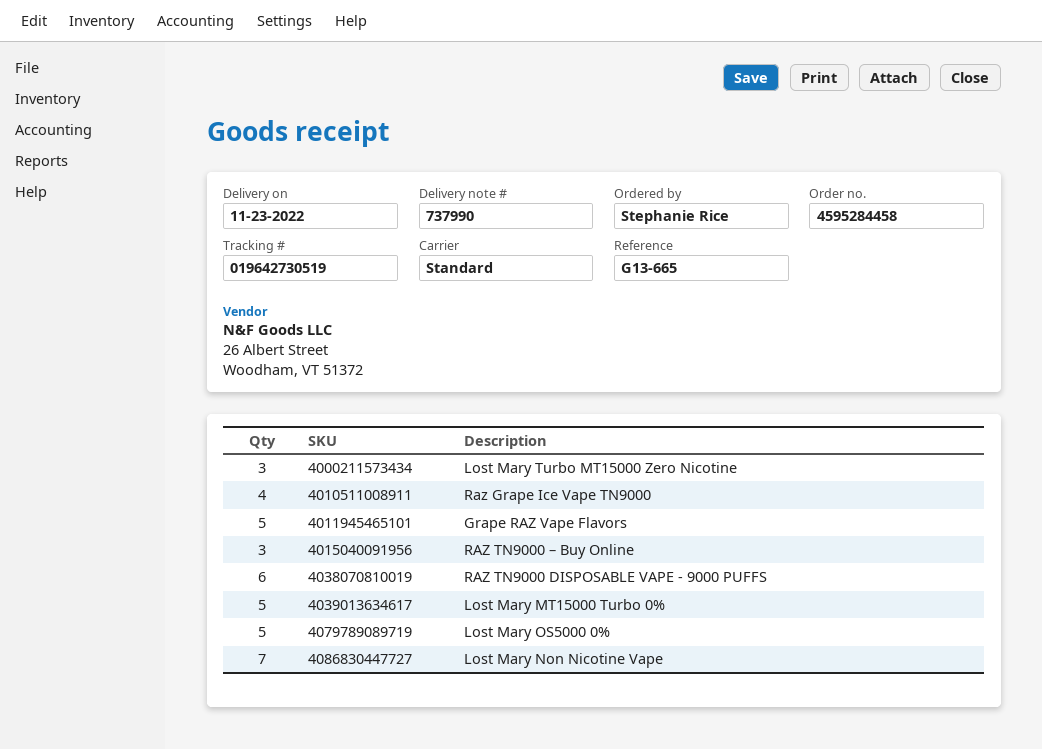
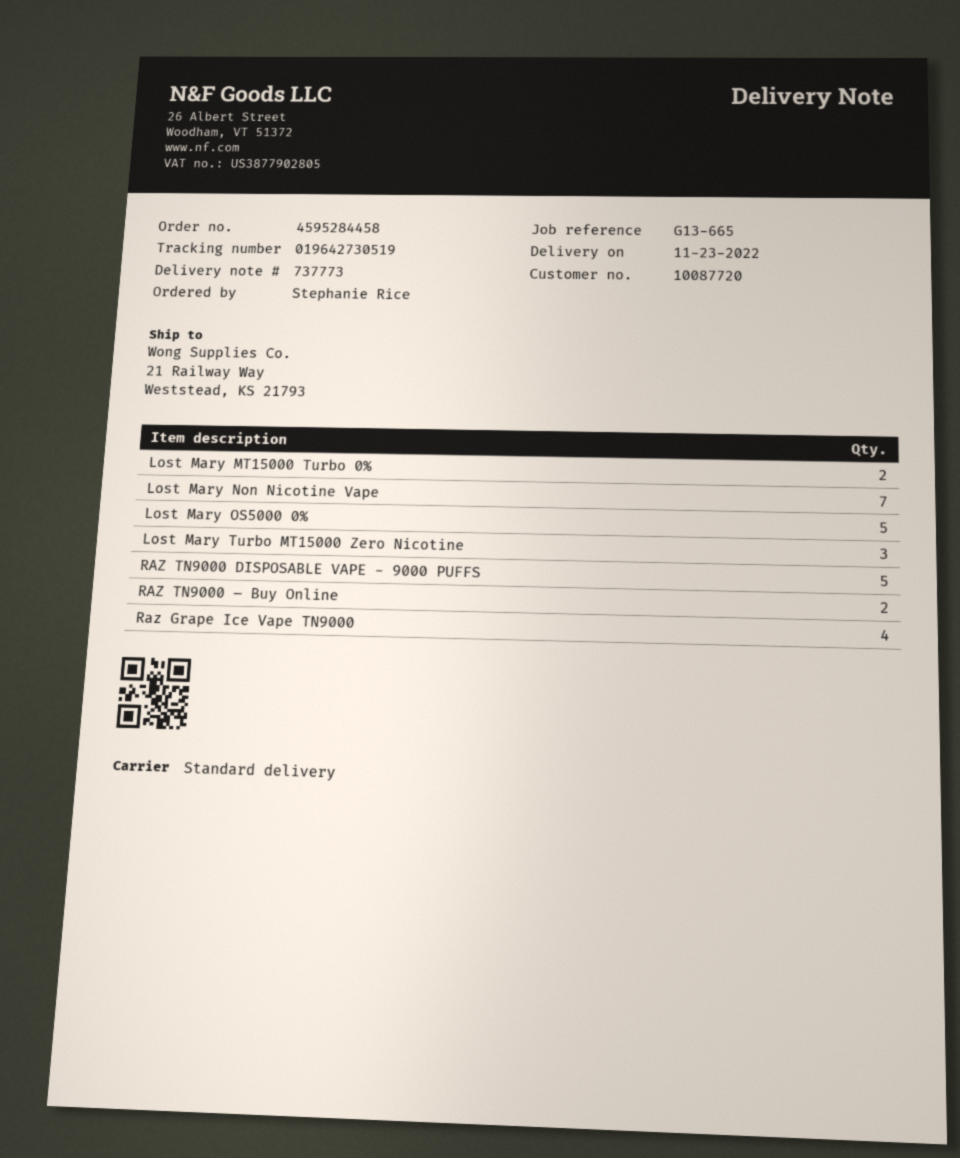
delivery note number: 737990 -> 737773
Grape RAZ Vape Flavors: 5 -> none
RAZ TN9000 – Buy Online: 3 -> 2
RAZ TN9000 DISPOSABLE VAPE - 9000 PUFFS: 6 -> 5
Lost Mary MT15000 Turbo 0%: 5 -> 2

